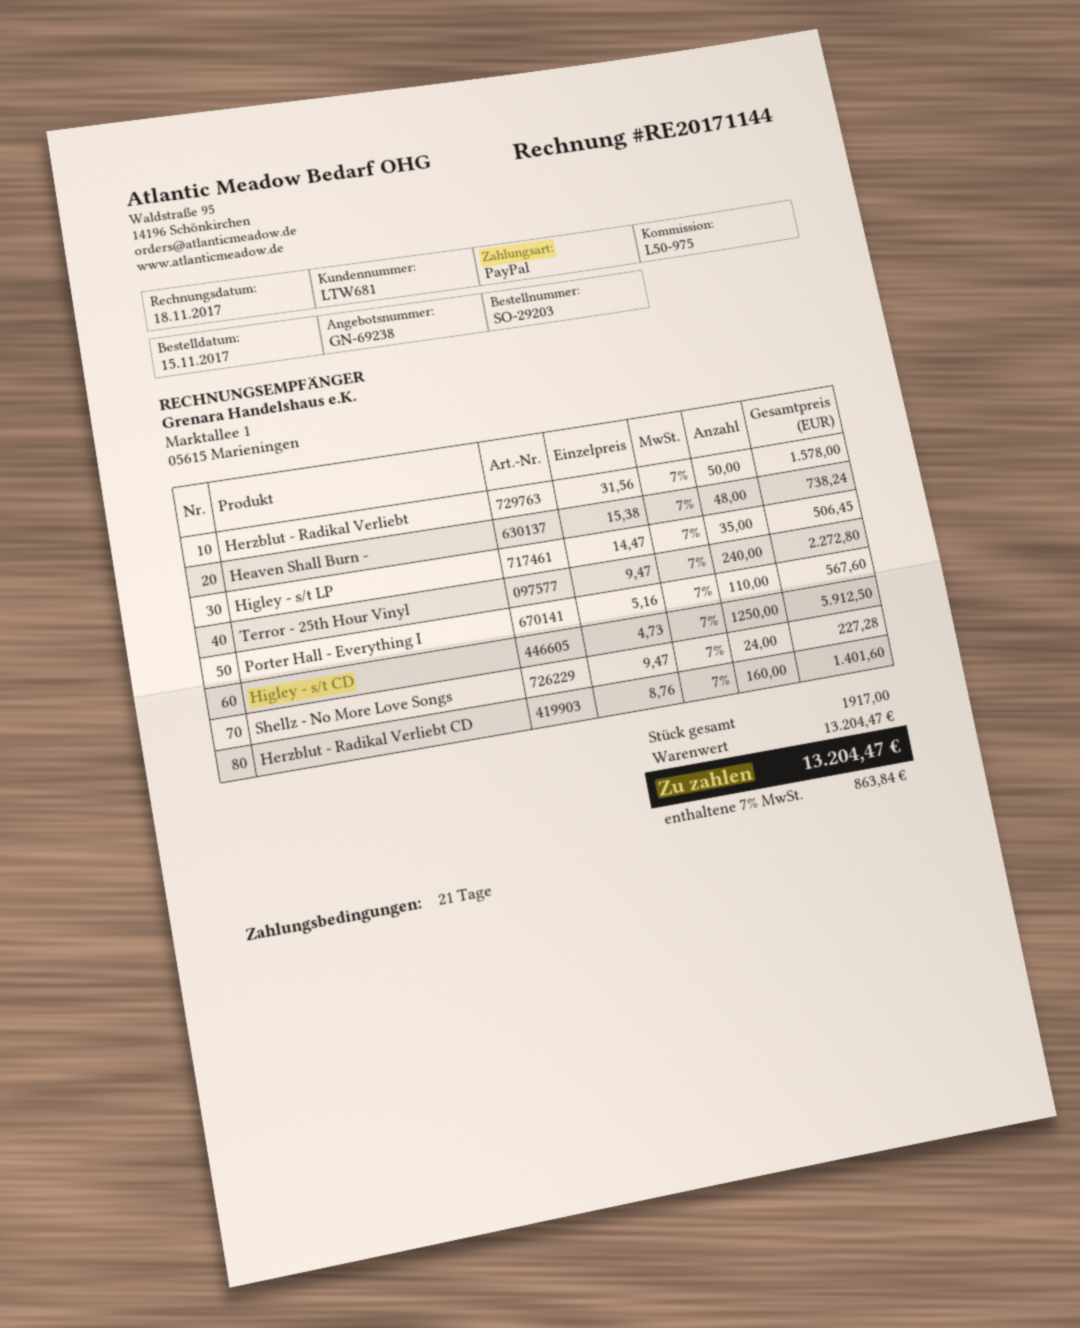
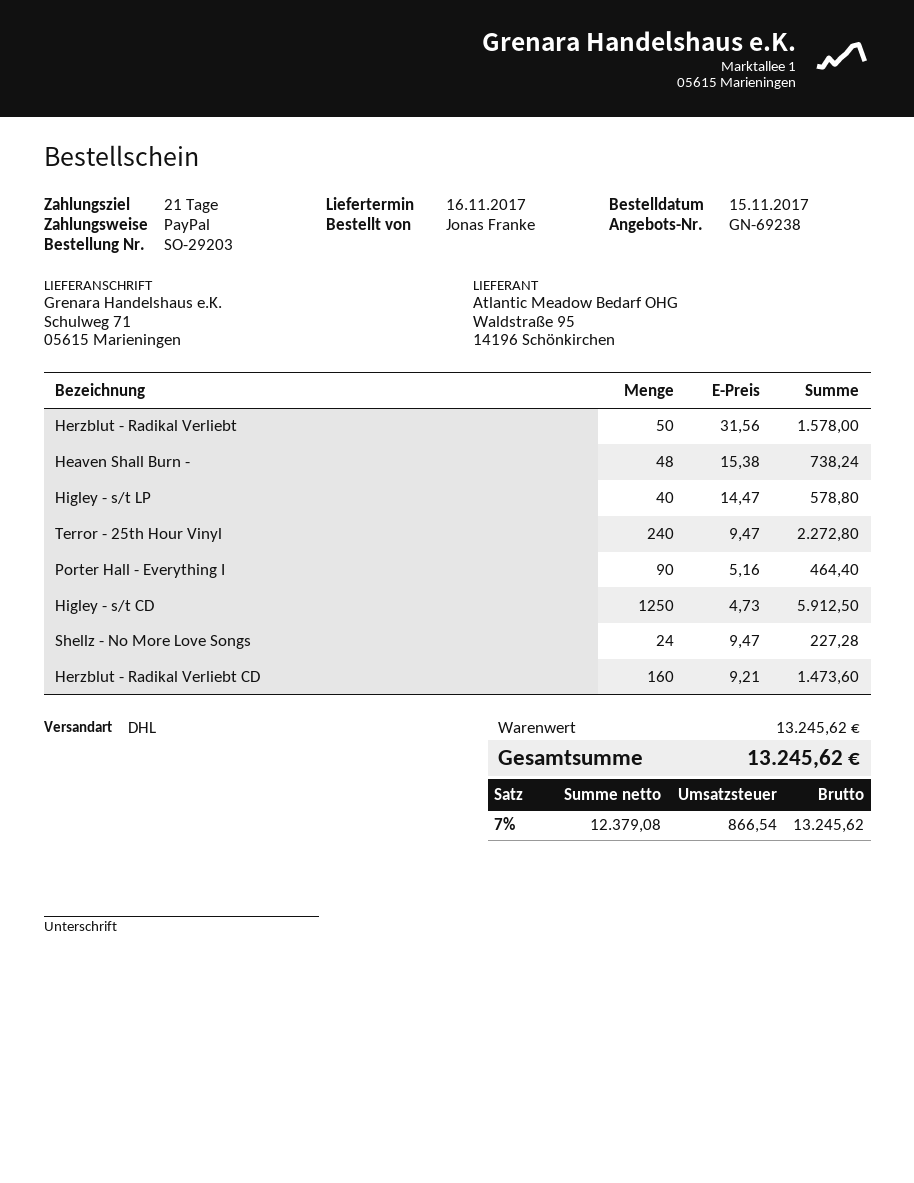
Higley - s/t LP: 35 x 14.47 = 506.45 -> 40 x 14.47 = 578.80
Porter Hall - Everything I: 110 x 5.16 = 567.60 -> 90 x 5.16 = 464.40
Herzblut - Radikal Verliebt CD: 160 x 8.76 = 1401.60 -> 160 x 9.21 = 1473.60
subtotal: 13204.47 -> 13245.62
tax: 7% = 863.84 -> 7% = 866.54
total: 13204.47 -> 13245.62

